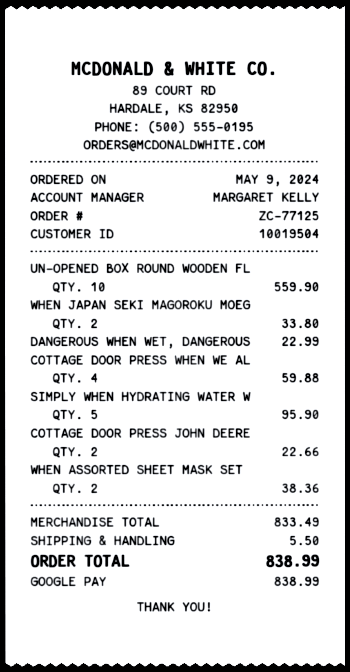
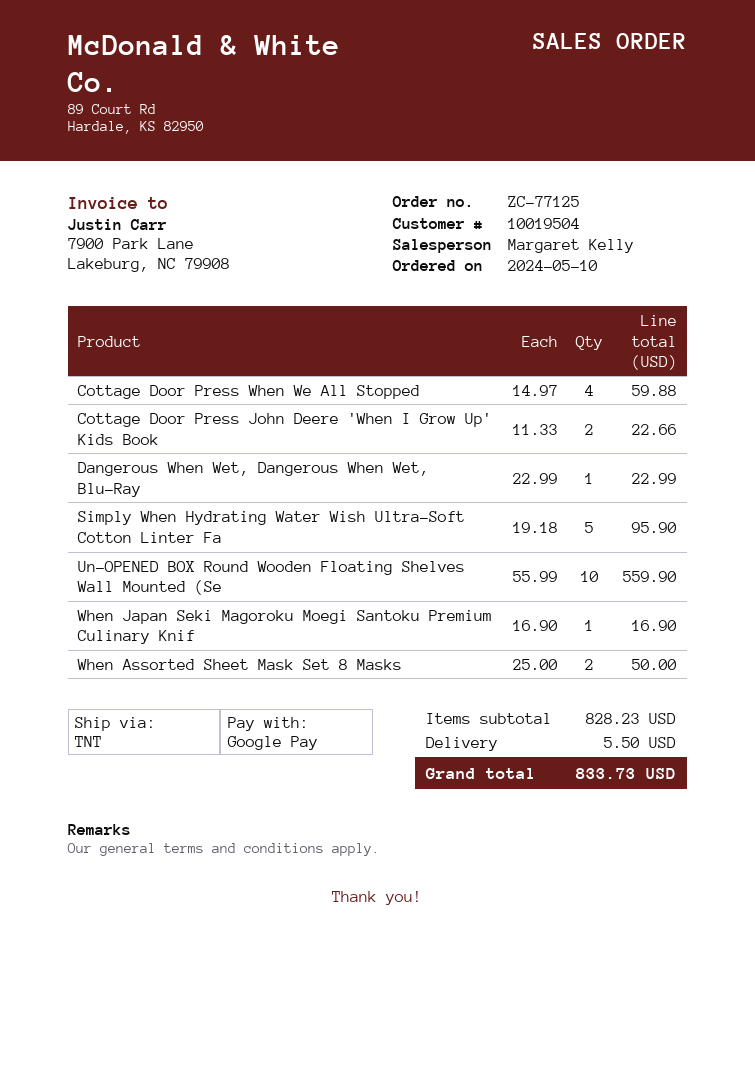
order date: 2024-05-09 -> 2024-05-10
WHEN JAPAN SEKI MAGOROKU MOEG: 2 for 33.80 -> 1 for 16.90
WHEN ASSORTED SHEET MASK SET: 2 for 38.36 -> 2 for 50.00
subtotal: 833.49 -> 828.23
total: 838.99 -> 833.73

